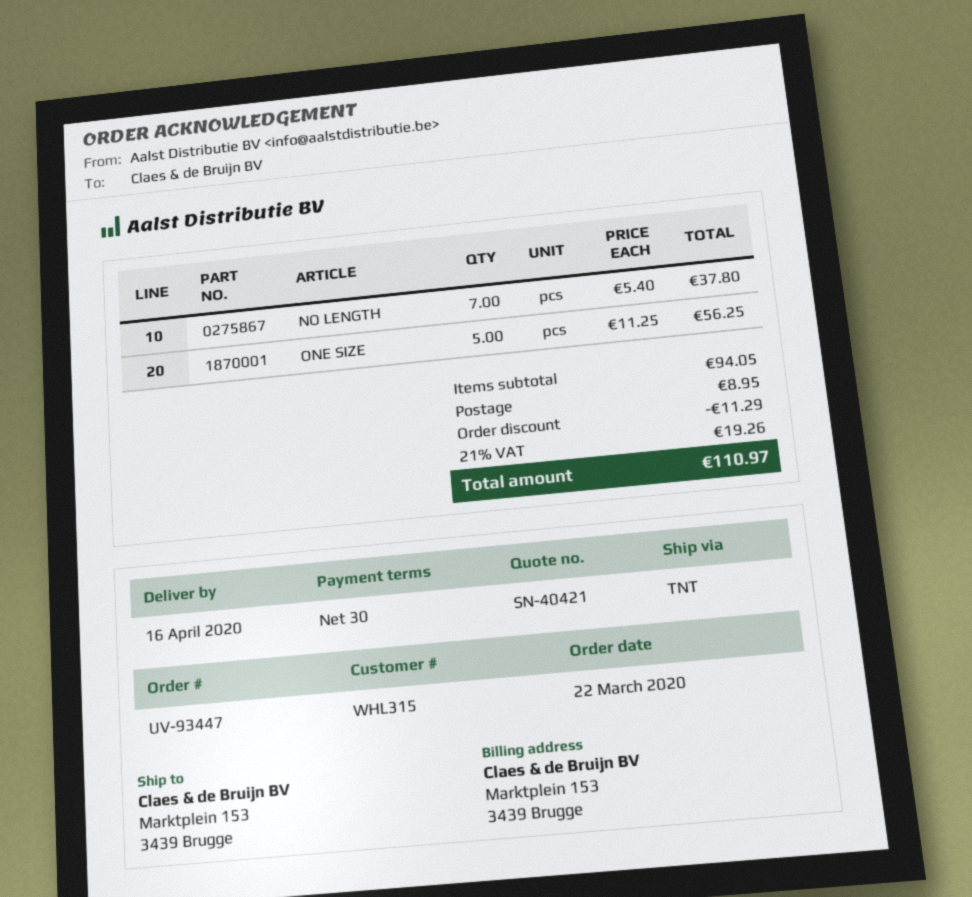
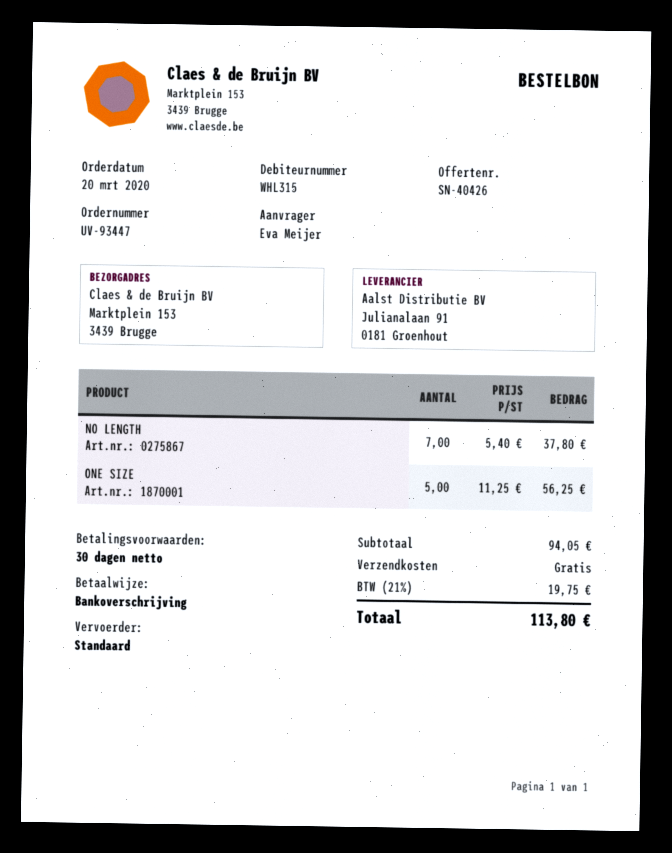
quote number: SN-40421 -> SN-40426
order date: 2020-03-22 -> 2020-03-20
shipping method: TNT -> standard
discount: 11.29 -> none
shipping: 8.95 -> 0.00
tax: 21% = 19.26 -> 21% = 19.75
total: 110.97 -> 113.80

